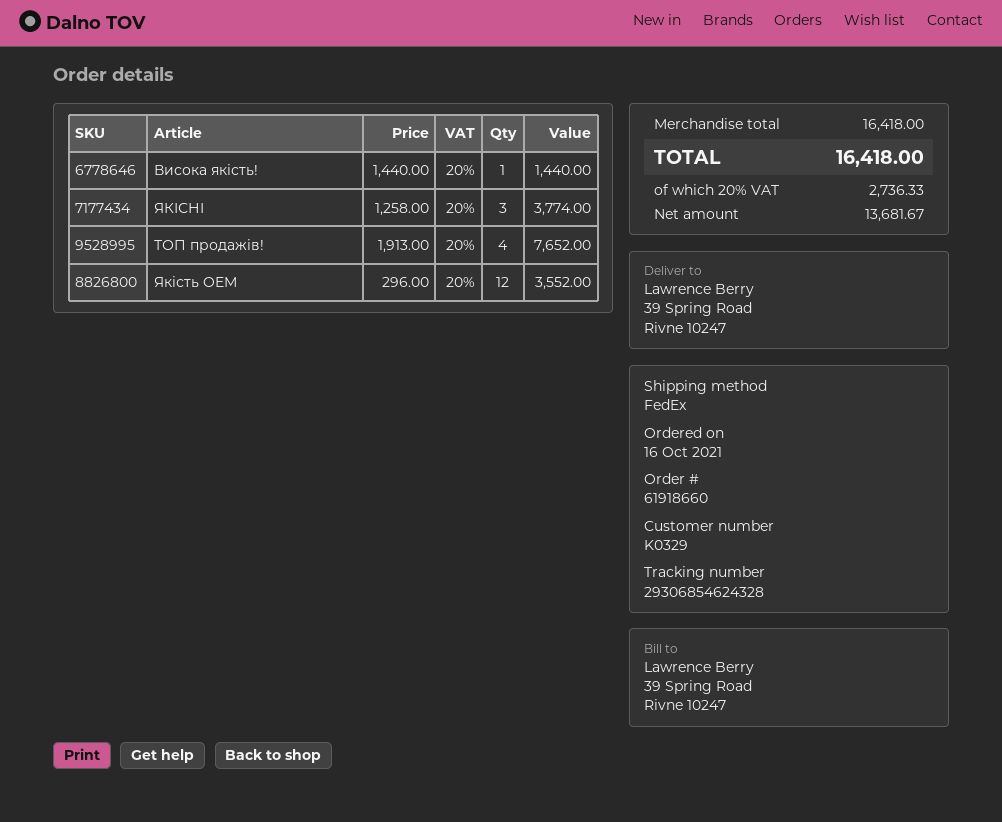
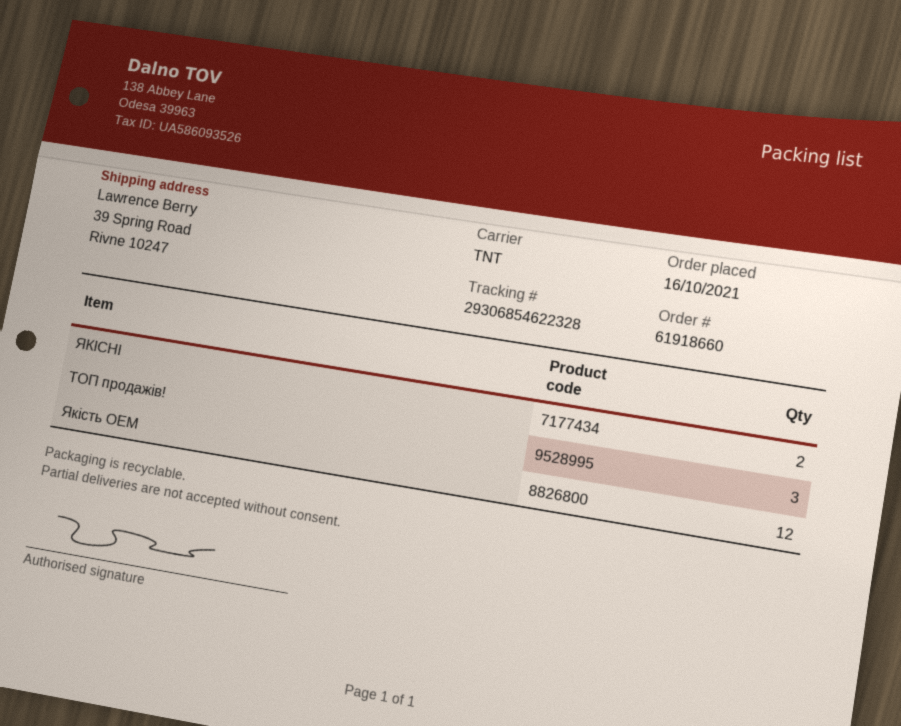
shipping method: FedEx -> TNT
tracking number: 29306854624328 -> 29306854622328
Висока якість!: 1 -> none
ЯКІСНІ: 3 -> 2
ТОП продажів!: 4 -> 3

